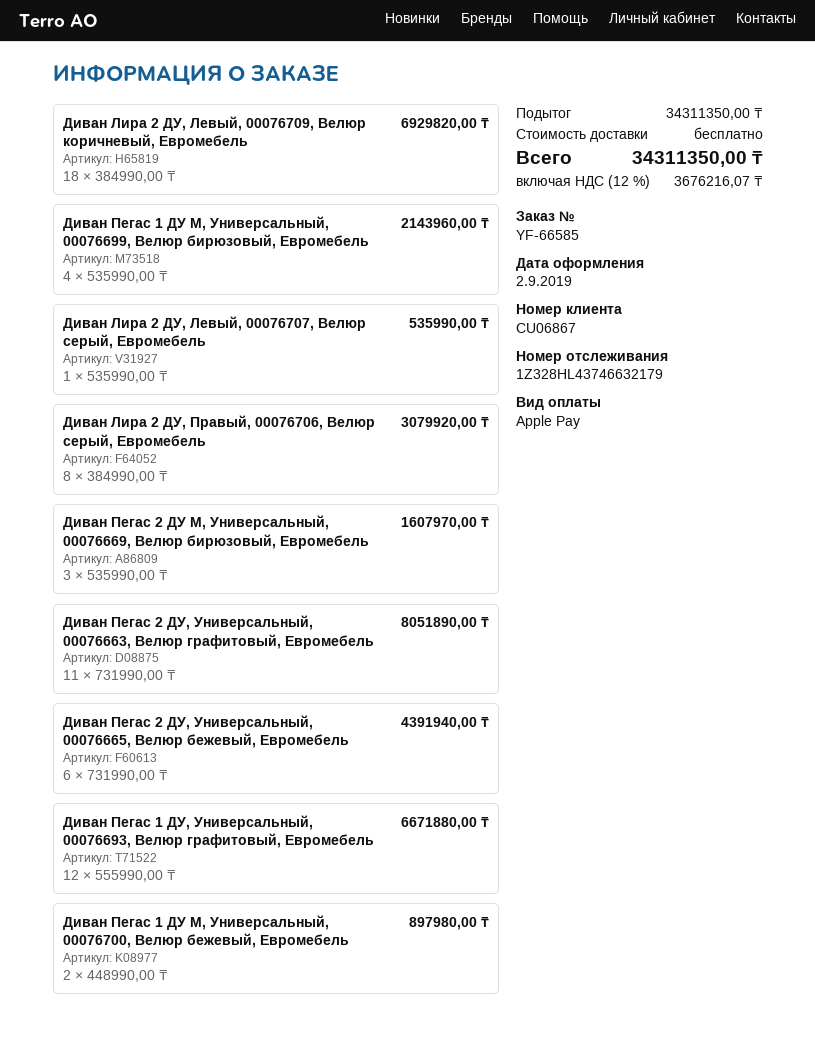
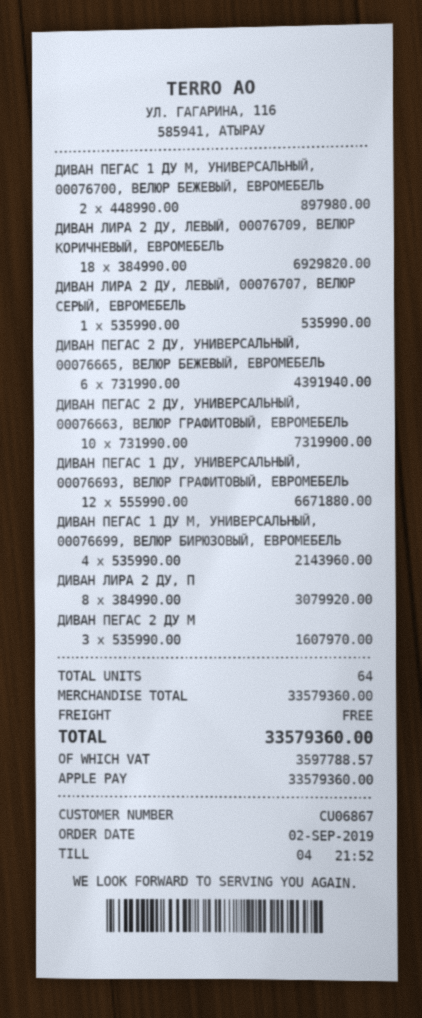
Диван Пегас 2 ДУ, Универсальный, 00076663, Велюр графитовый, Евромебель: 11 x 731990.00 = 8051890.00 -> 10 x 731990.00 = 7319900.00
subtotal: 34311350.00 -> 33579360.00
tax: 3676216.07 -> 3597788.57
total: 34311350.00 -> 33579360.00

